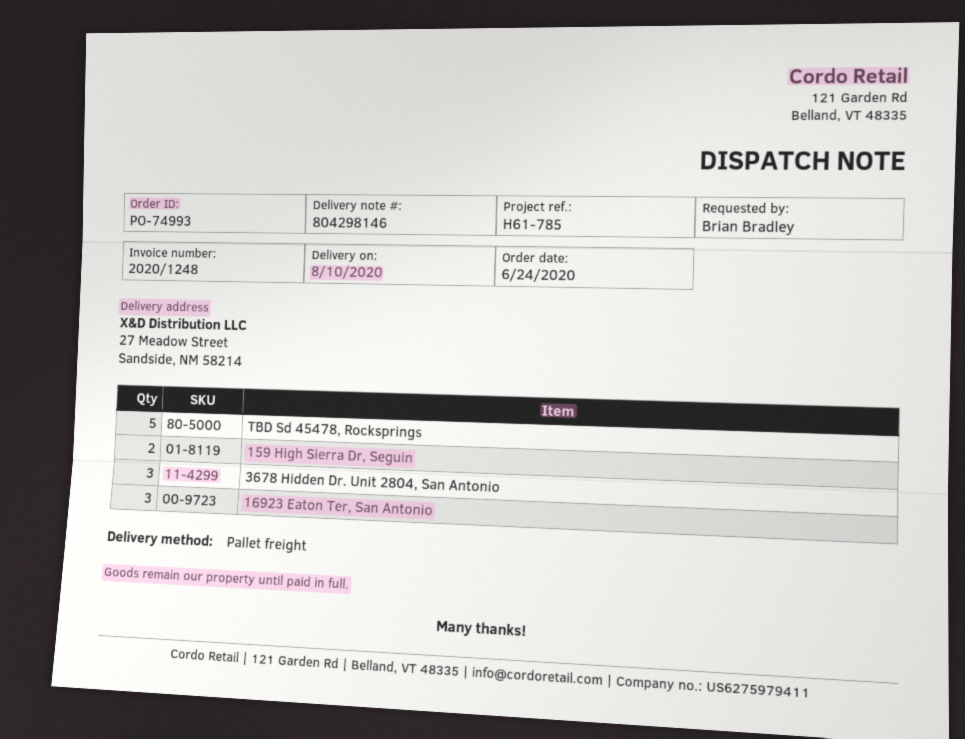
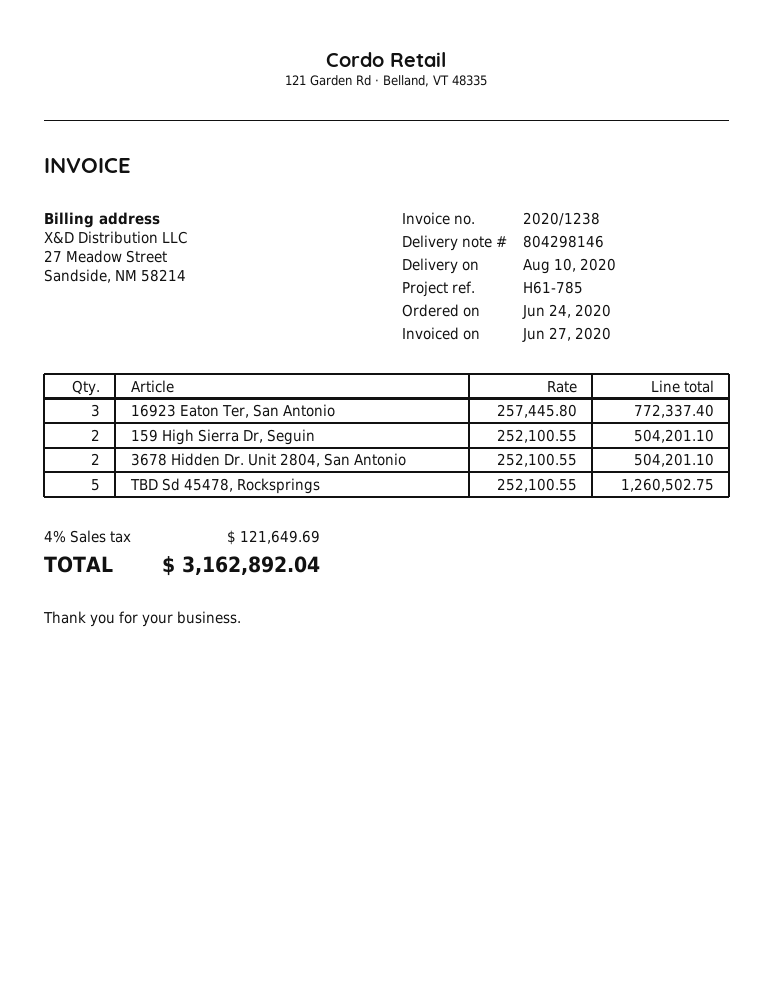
invoice number: 2020/1248 -> 2020/1238
3678 Hidden Dr. Unit 2804, San Antonio: 3 -> 2

